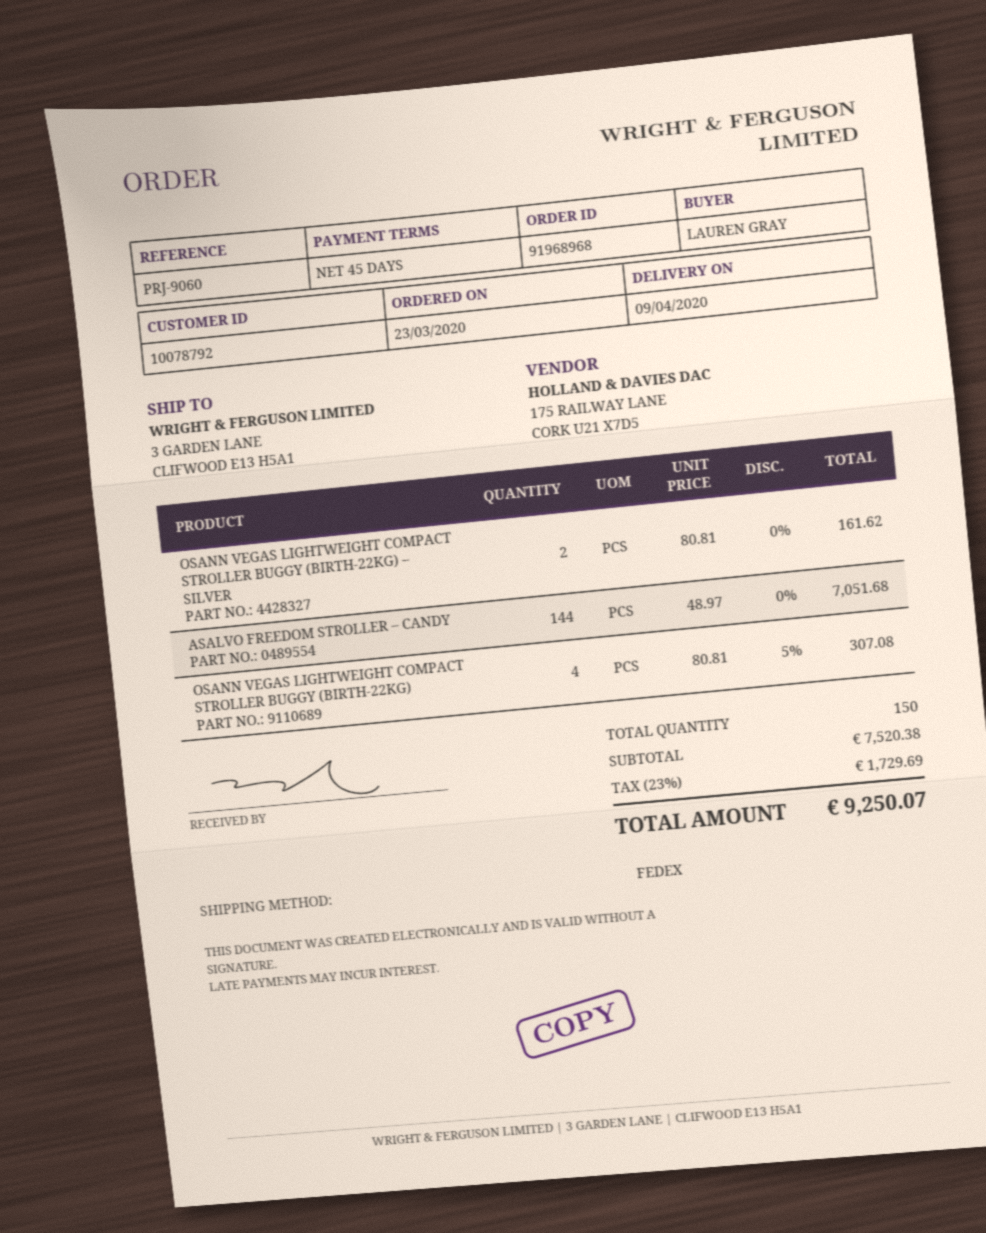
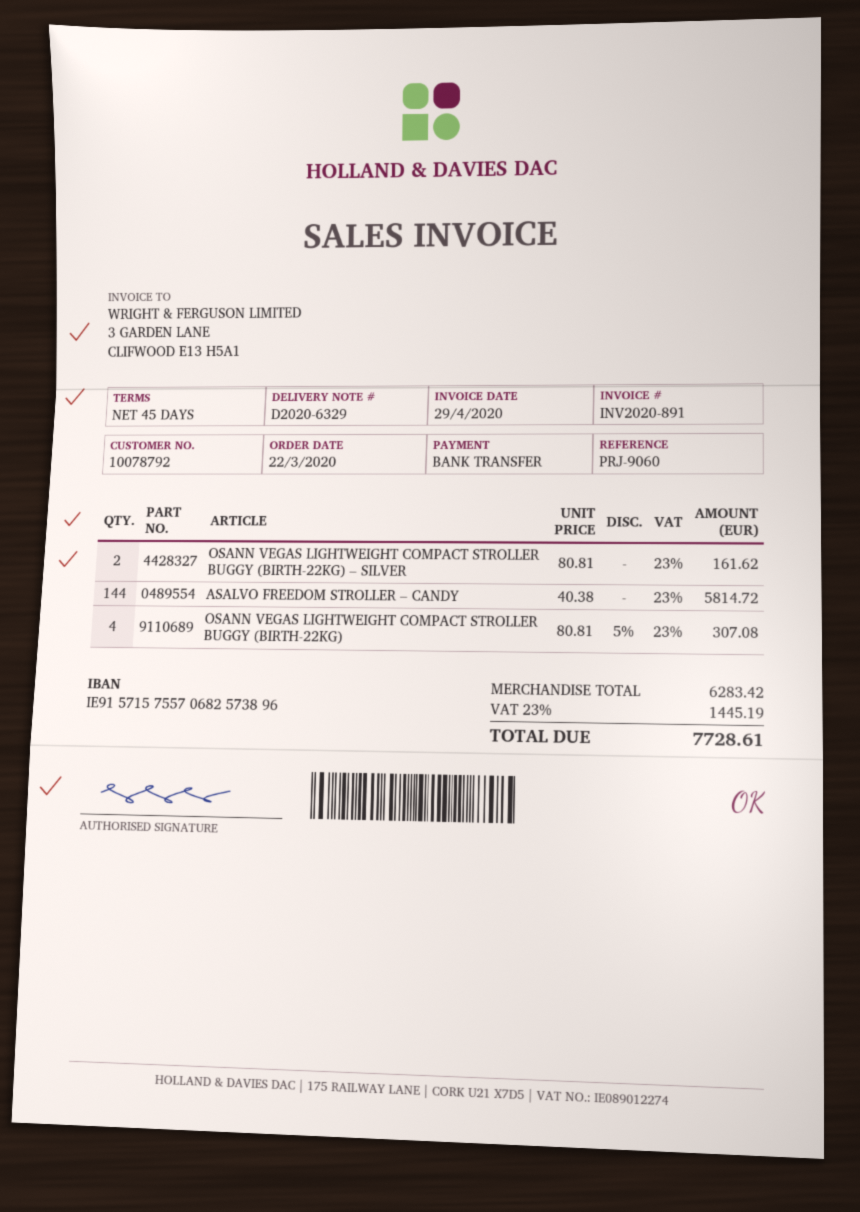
order date: 2020-03-23 -> 2020-03-22
ASALVO FREEDOM STROLLER – CANDY: 144 x 48.97 = 7051.68 -> 144 x 40.38 = 5814.72
subtotal: 7520.38 -> 6283.42
tax: 23% = 1729.69 -> 23% = 1445.19
total: 9250.07 -> 7728.61

